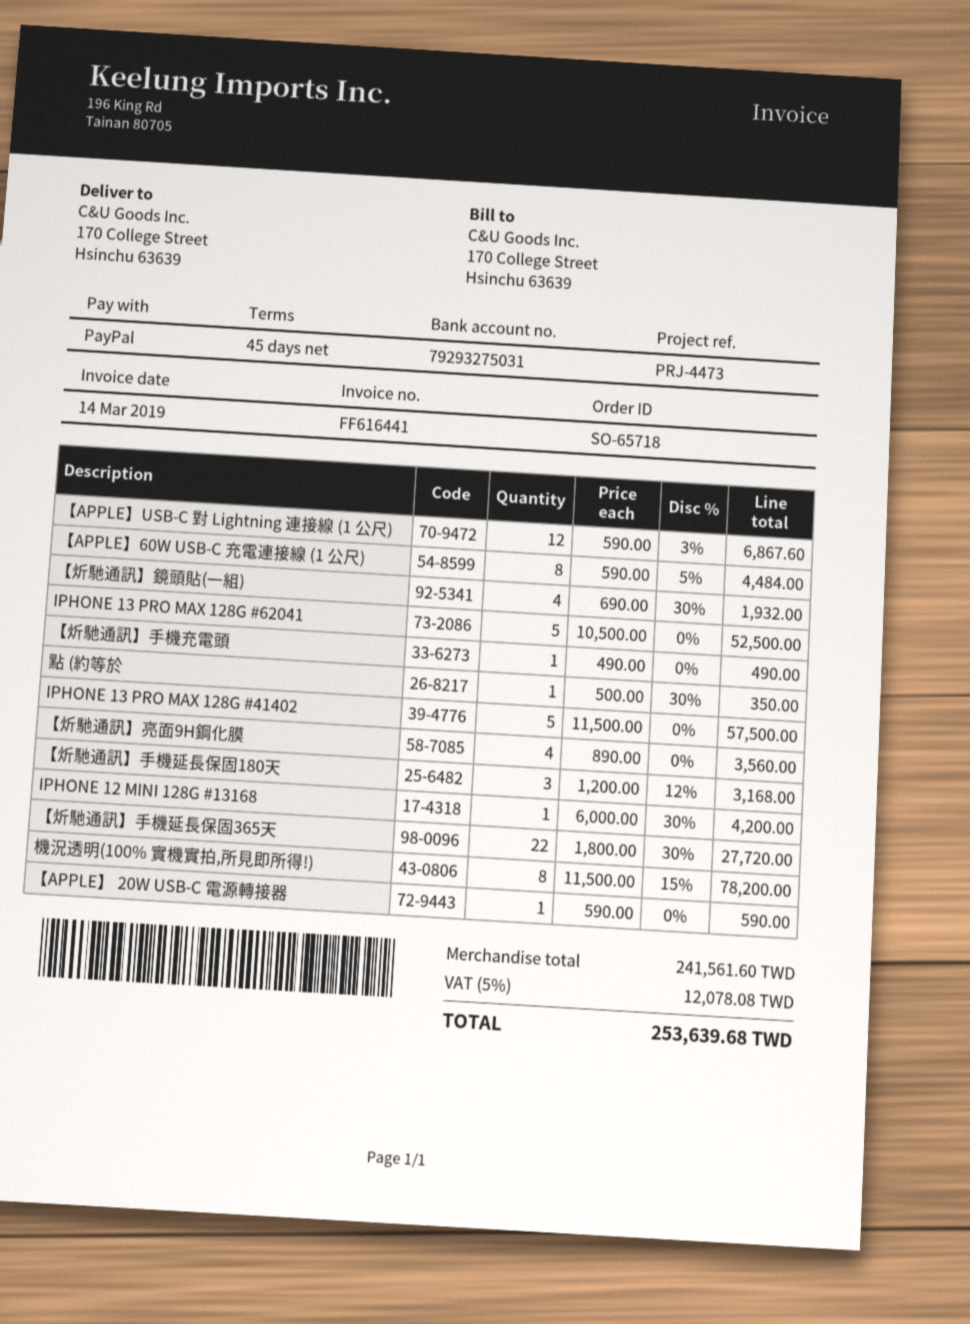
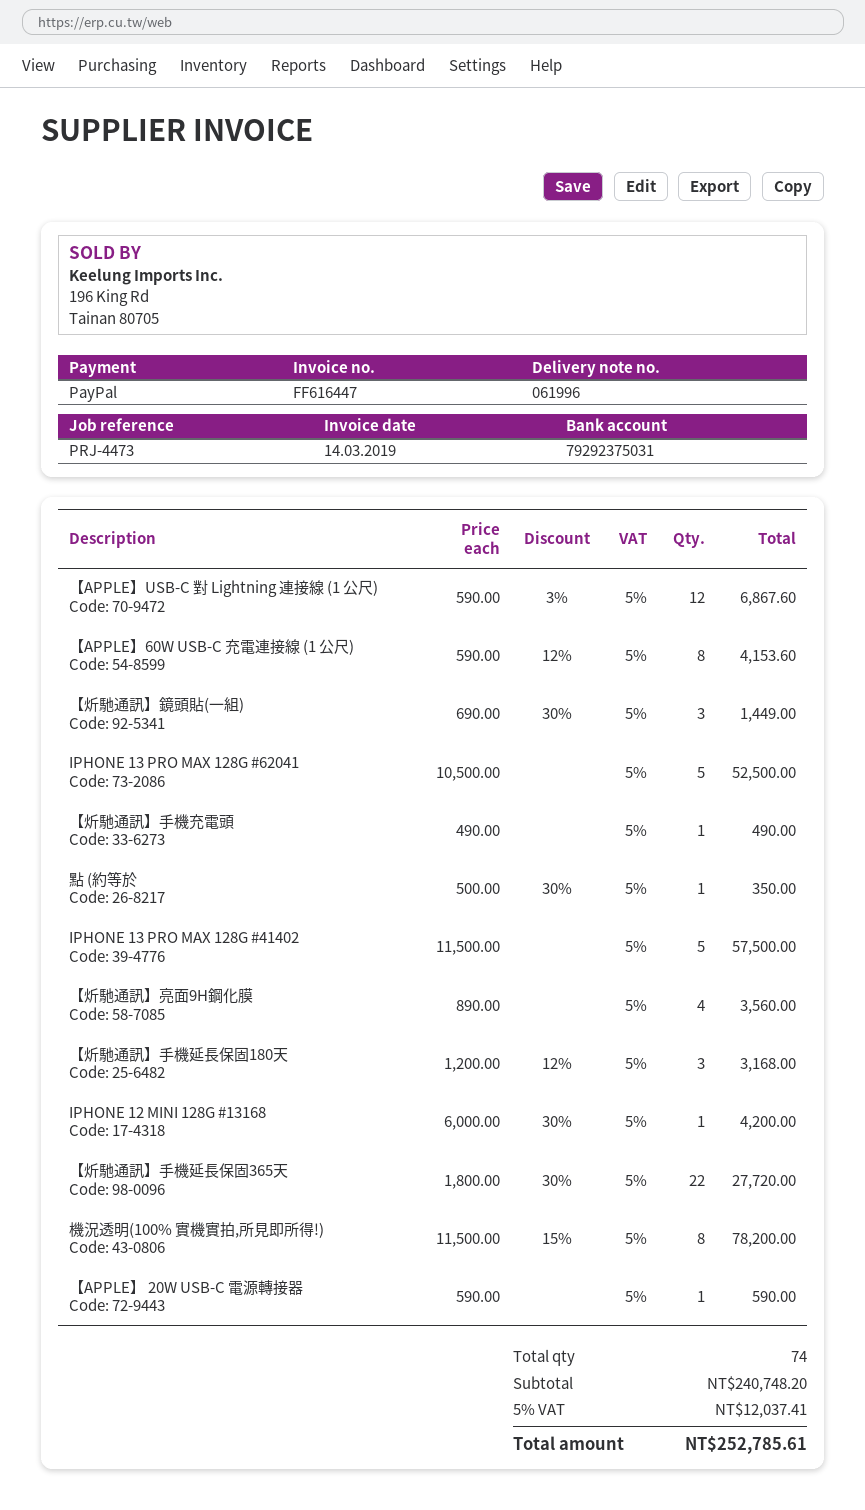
invoice number: FF616441 -> FF616447
bank account: 79293275031 -> 79292375031
【APPLE】60W USB-C 充電連接線 (1 公尺): 8 x 590.00 - 5% = 4484.00 -> 8 x 590.00 - 12% = 4153.60
【炘馳通訊】鏡頭貼(一組): 4 x 690.00 - 30% = 1932.00 -> 3 x 690.00 - 30% = 1449.00
subtotal: 241561.60 -> 240748.20
tax: 5% = 12078.08 -> 5% = 12037.41
total: 253639.68 -> 252785.61

